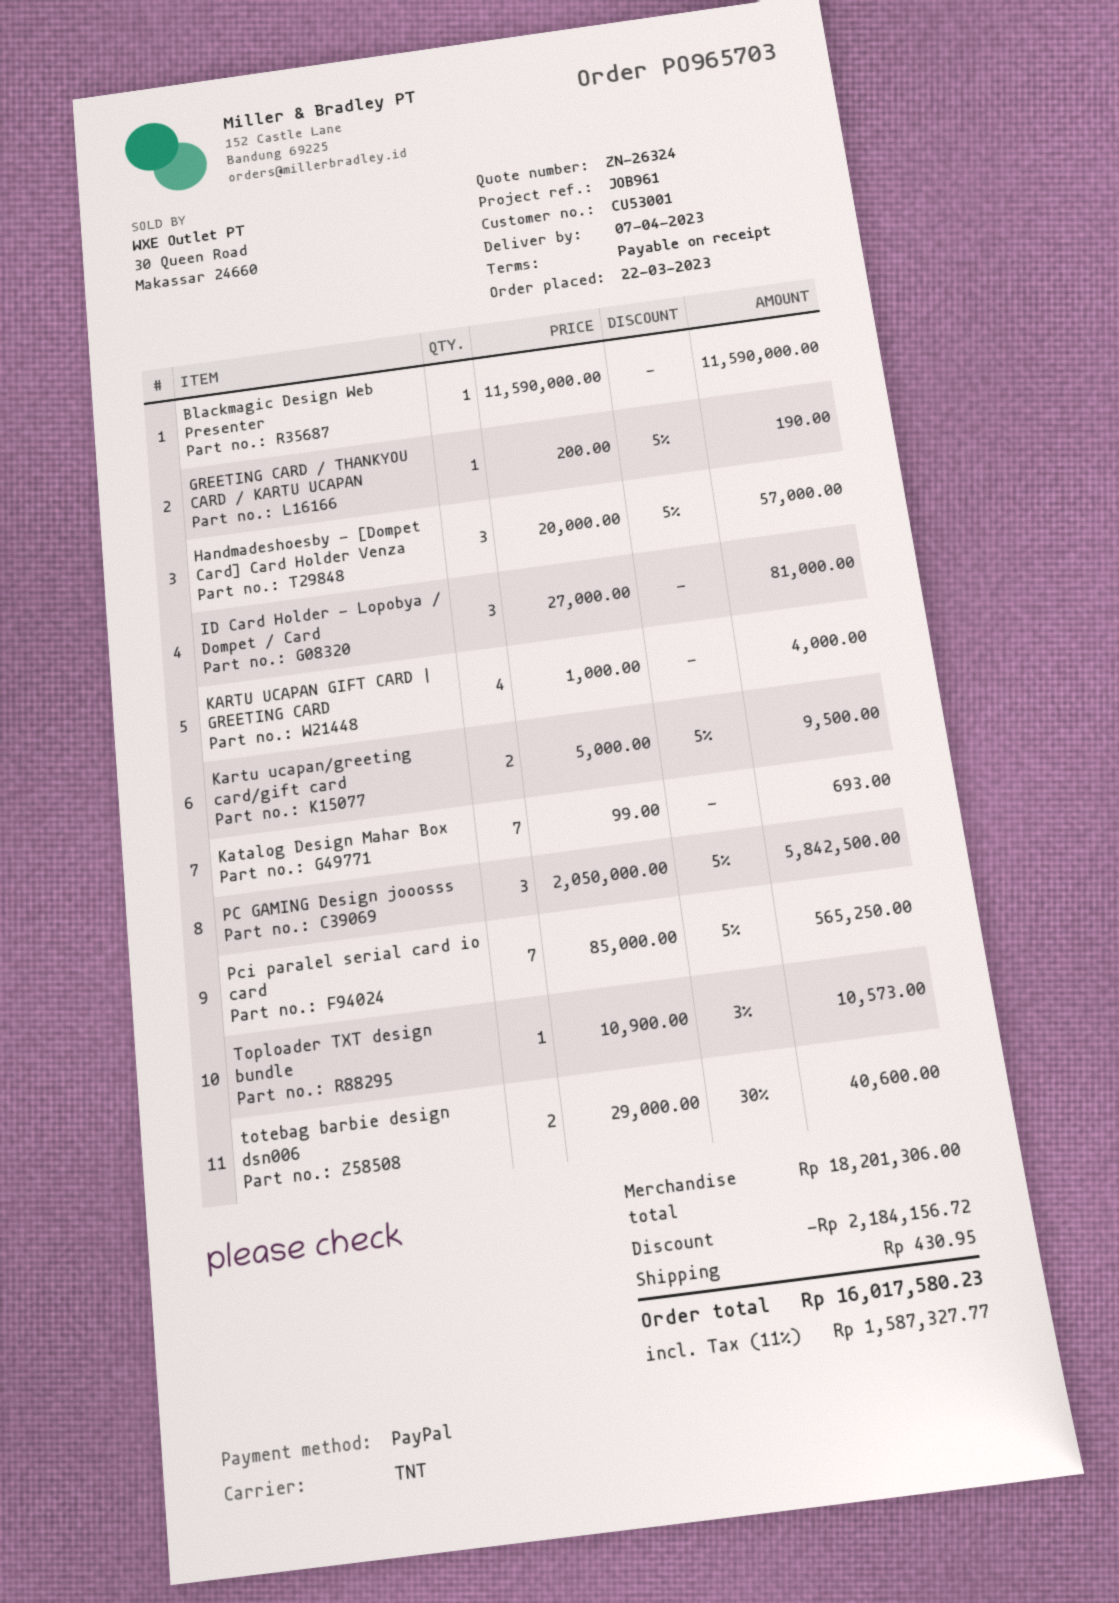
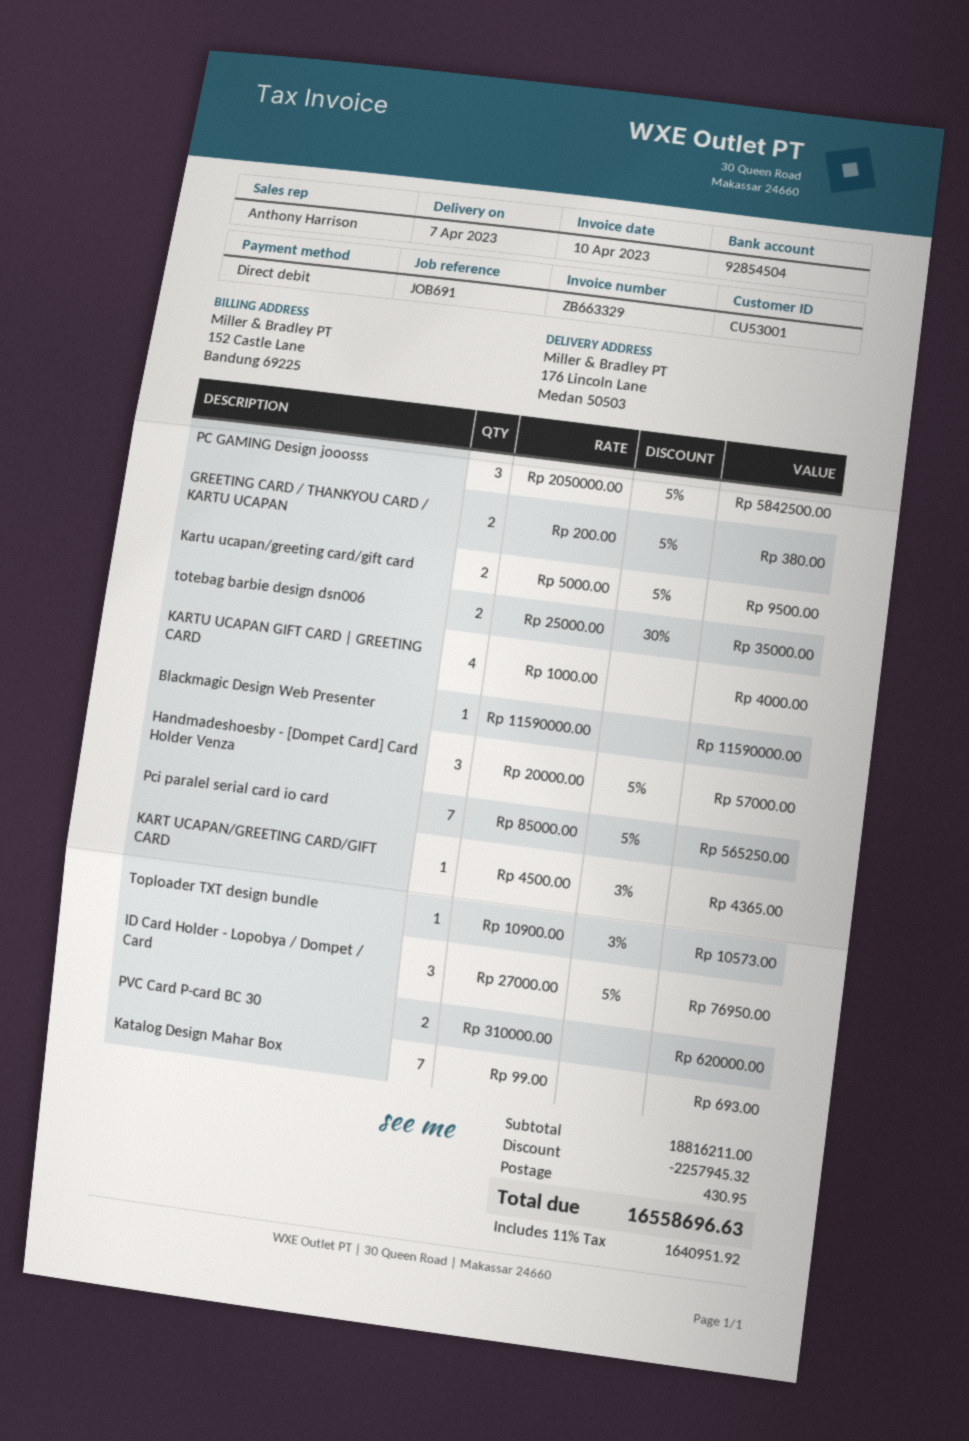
reference: JOB961 -> JOB691
payment method: PayPal -> direct debit
GREETING CARD / THANKYOU CARD / KARTU UCAPAN: 1 x 200.00 - 5% = 190.00 -> 2 x 200.00 - 5% = 380.00
ID Card Holder - Lopobya / Dompet / Card: 3 x 27000.00 = 81000.00 -> 3 x 27000.00 - 5% = 76950.00
totebag barbie design dsn006: 2 x 29000.00 - 30% = 40600.00 -> 2 x 25000.00 - 30% = 35000.00
KART UCAPAN/GREETING CARD/GIFT CARD: none -> 1 x 4500.00 - 3% = 4365.00
PVC Card P-card BC 30: none -> 2 x 310000.00 = 620000.00
subtotal: 18201306.00 -> 18816211.00
discount: 2184156.72 -> 2257945.32
tax: 11% = 1587327.77 -> 11% = 1640951.92
total: 16017580.23 -> 16558696.63

